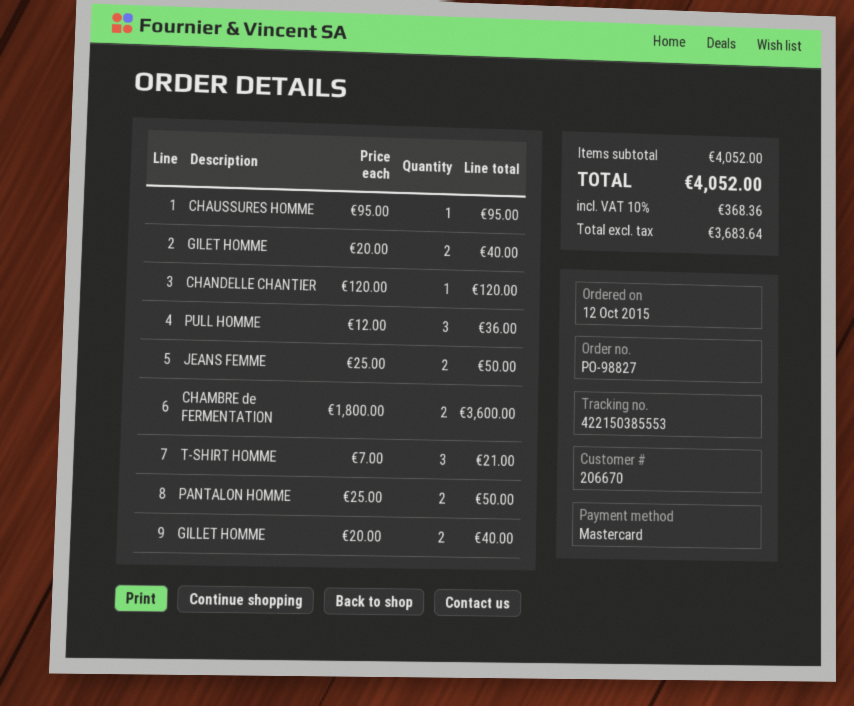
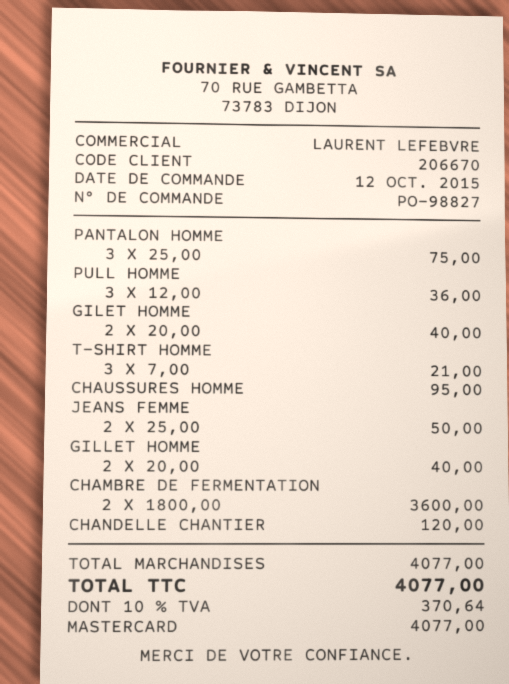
PANTALON HOMME: 2 x 25.00 = 50.00 -> 3 x 25.00 = 75.00
subtotal: 4052.00 -> 4077.00
tax: 10% = 368.36 -> 10% = 370.64
total: 4052.00 -> 4077.00

